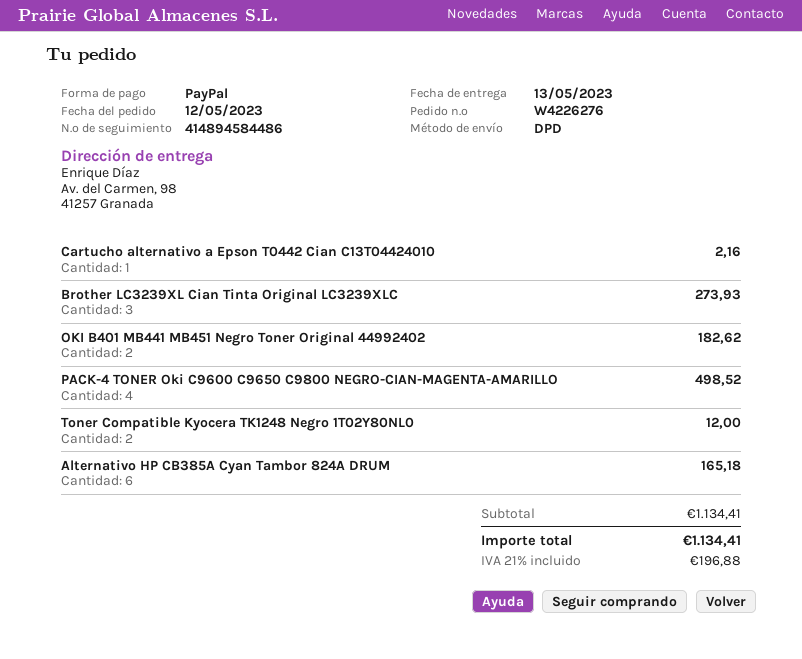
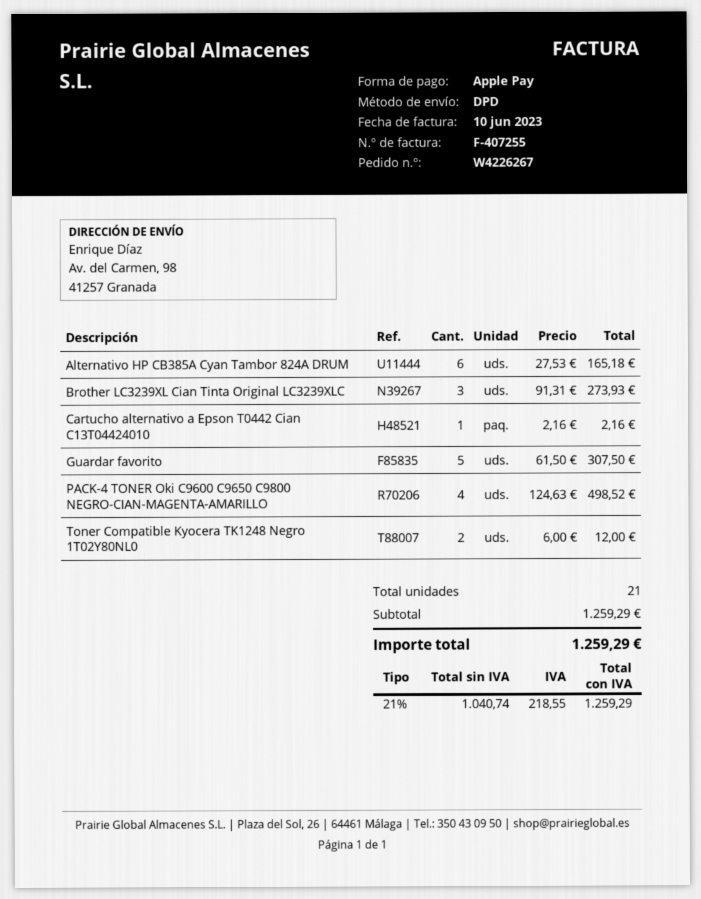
order number: W4226276 -> W4226267
payment method: PayPal -> Apple Pay
OKI B401 MB441 MB451 Negro Toner Original 44992402: 2 for 182.62 -> none
Guardar favorito: none -> 5 for 307.50
subtotal: 1134.41 -> 1259.29
tax: 21% = 196.88 -> 21% = 218.55
total: 1134.41 -> 1259.29

